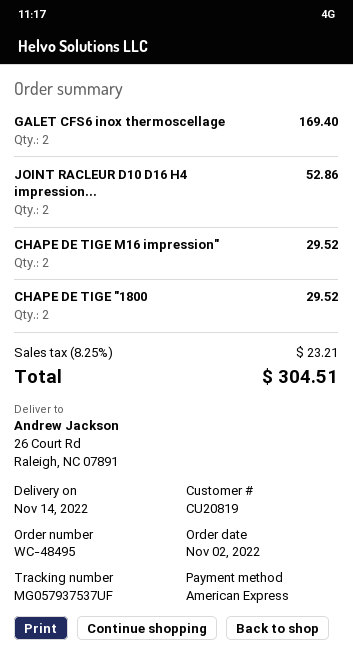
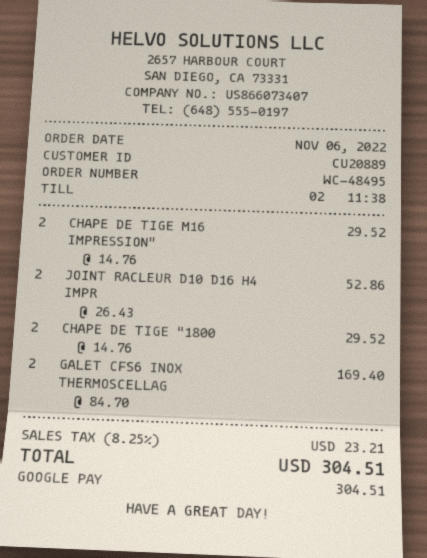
order date: 2022-11-02 -> 2022-11-06
customer number: CU20819 -> CU20889
payment method: American Express -> Google Pay

